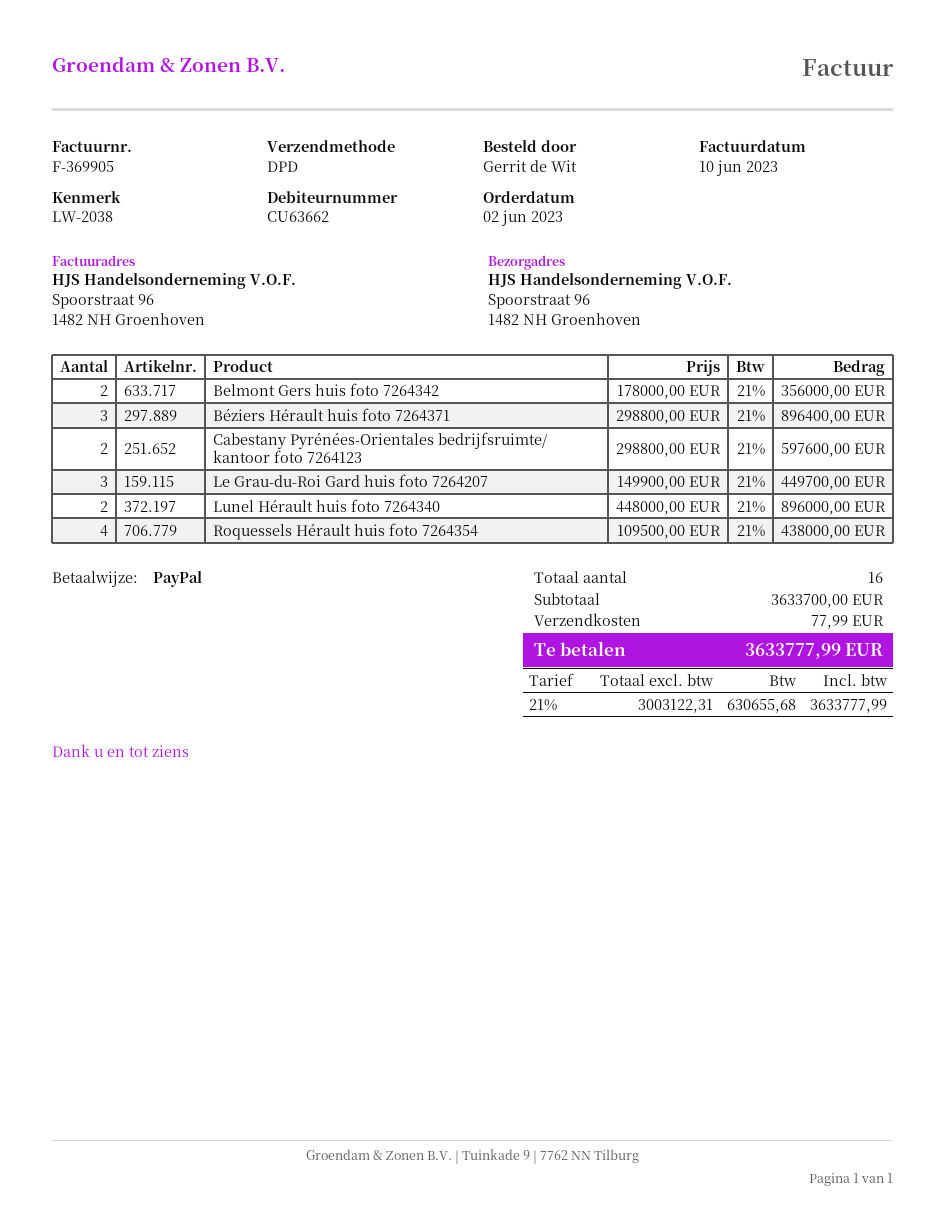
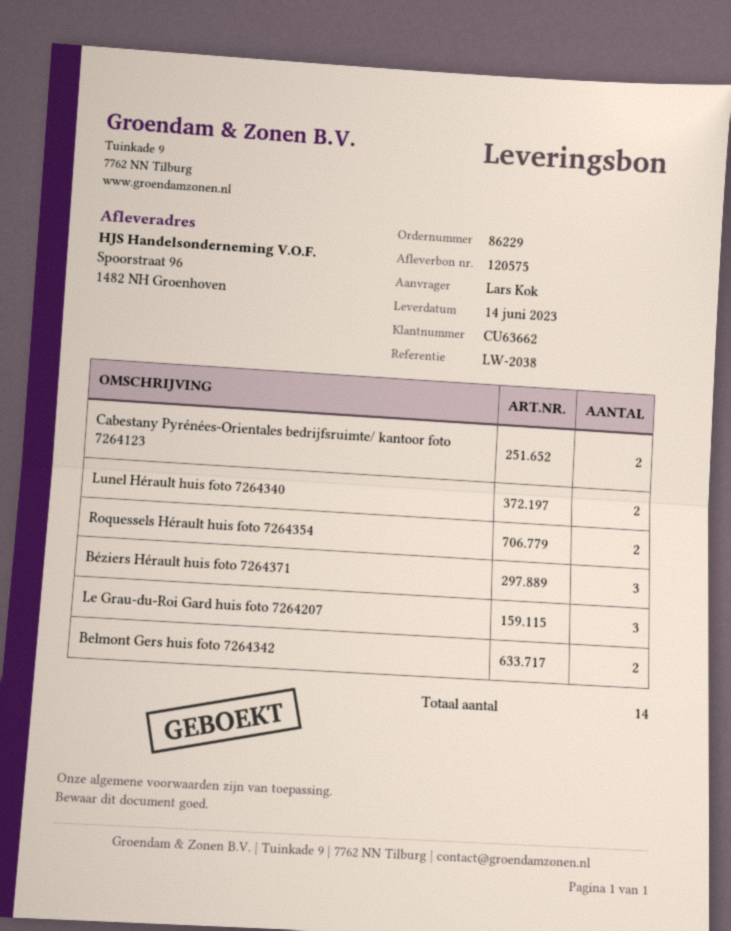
ordered by: Gerrit de Wit -> Lars Kok
Roquessels Hérault huis foto 7264354: 4 -> 2
total quantity: 16 -> 14

